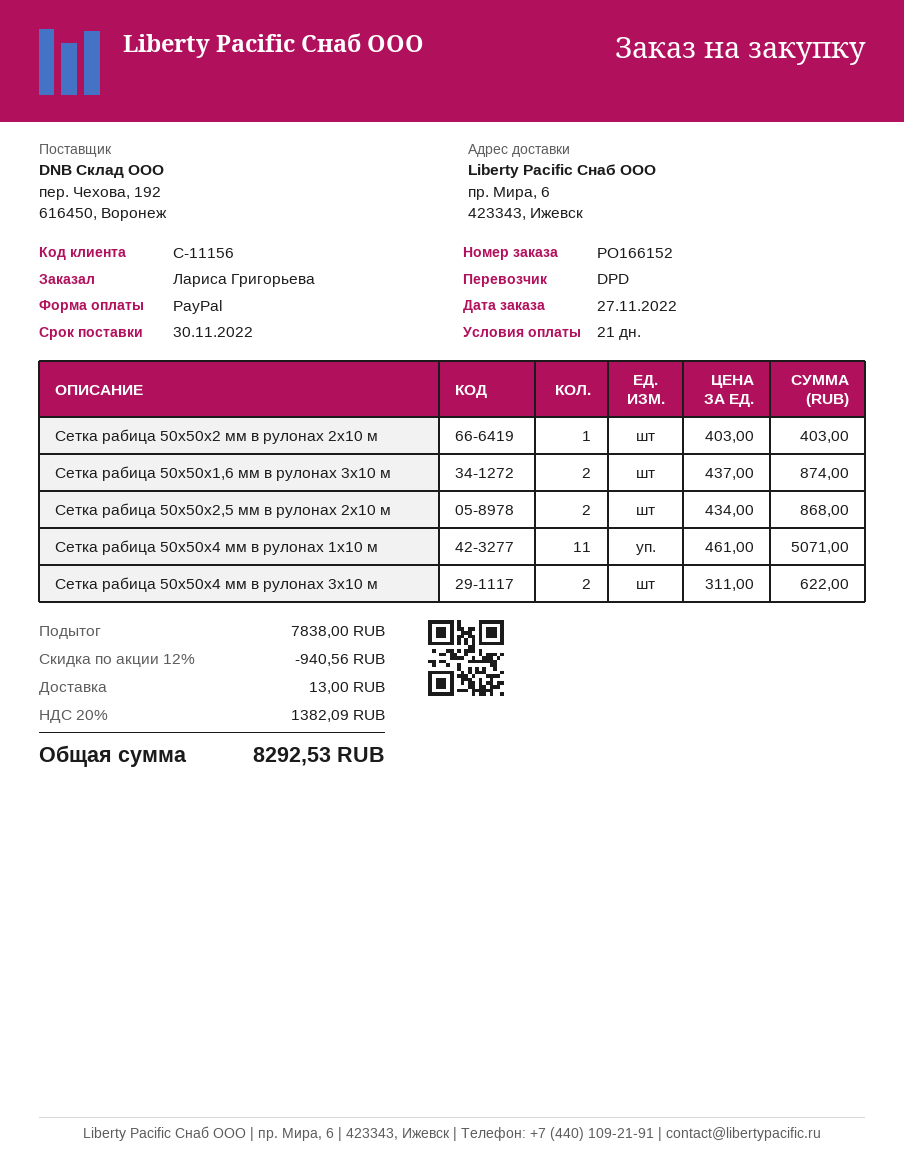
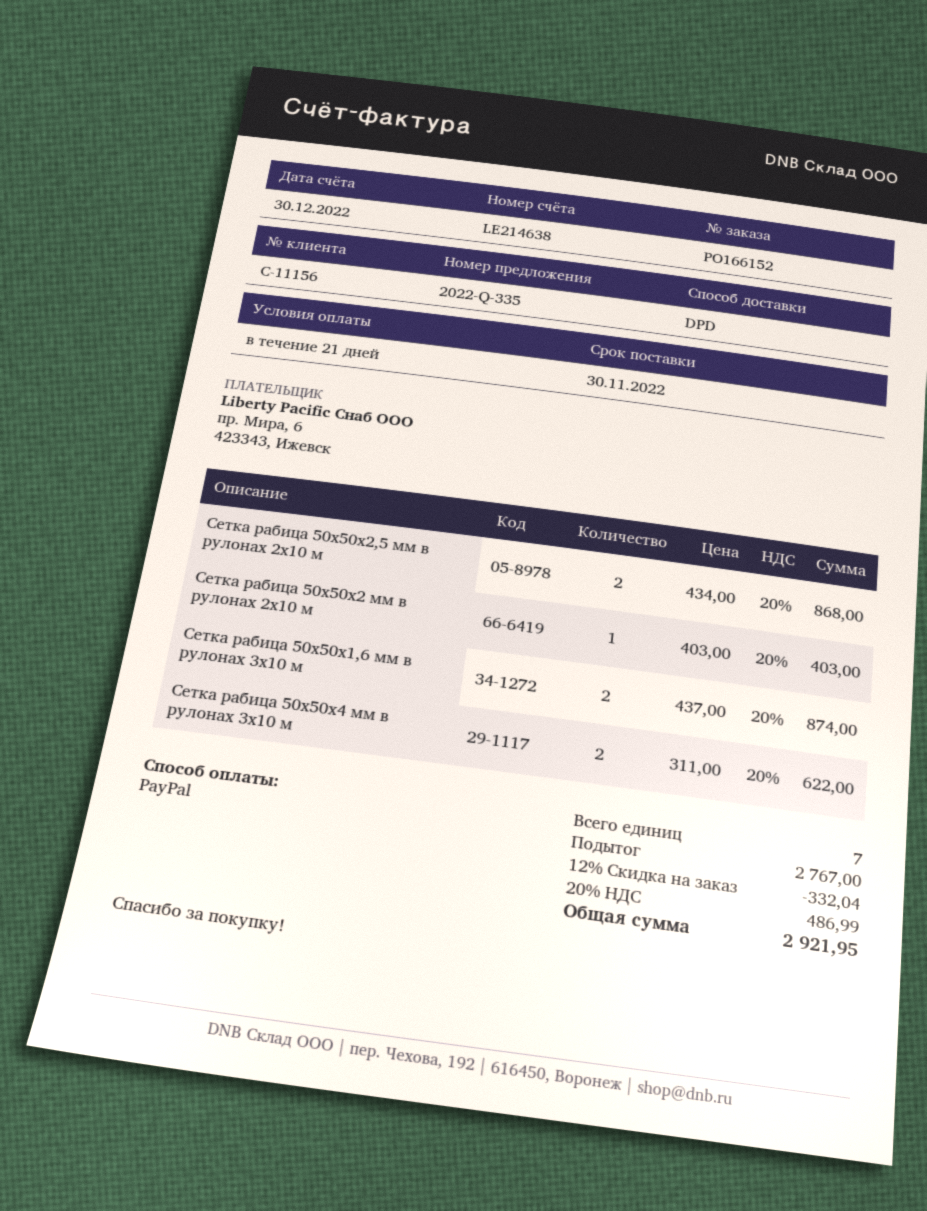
Сетка рабица 50х50х4 мм в рулонах 1х10 м: 11 x 461.00 = 5071.00 -> none
subtotal: 7838.00 -> 2767.00
discount: 12% = 940.56 -> 12% = 332.04
shipping: 13.00 -> none
tax: 20% = 1382.09 -> 20% = 486.99
total: 8292.53 -> 2921.95

